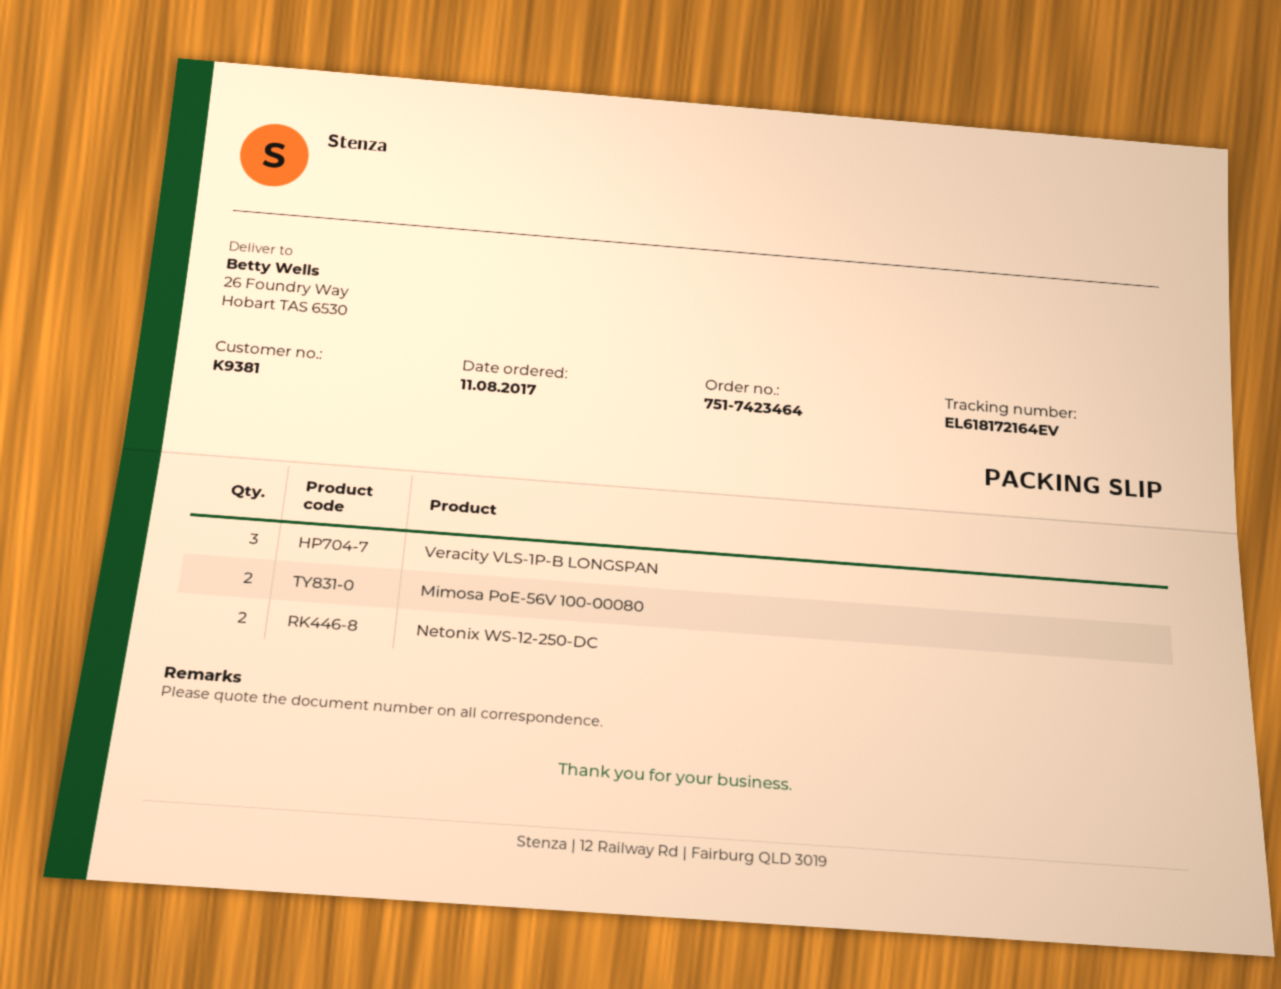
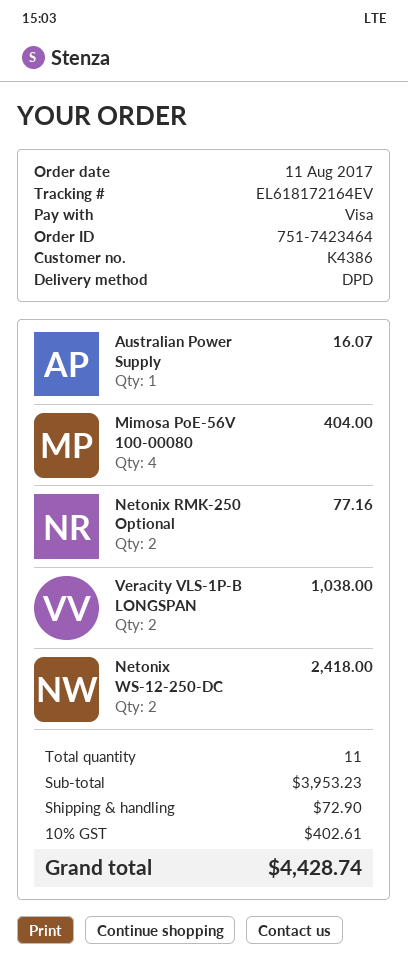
customer number: K9381 -> K4386
Veracity VLS-1P-B LONGSPAN: 3 -> 2
Mimosa PoE-56V 100-00080: 2 -> 4
Australian Power Supply: none -> 1
Netonix RMK-250 Optional: none -> 2

